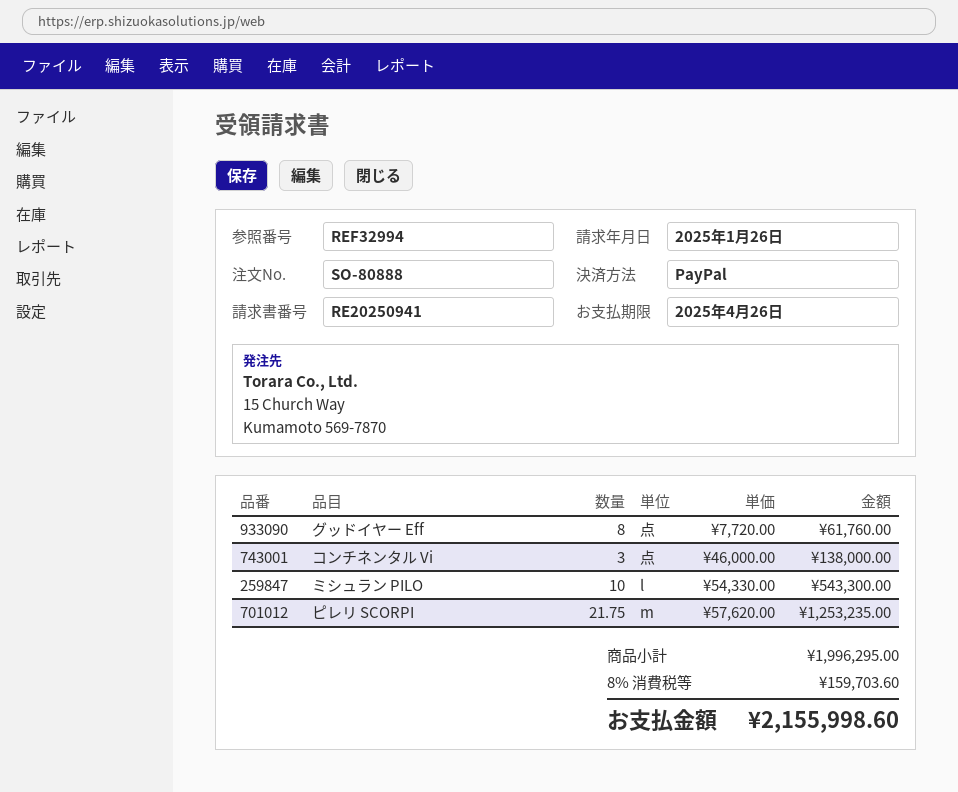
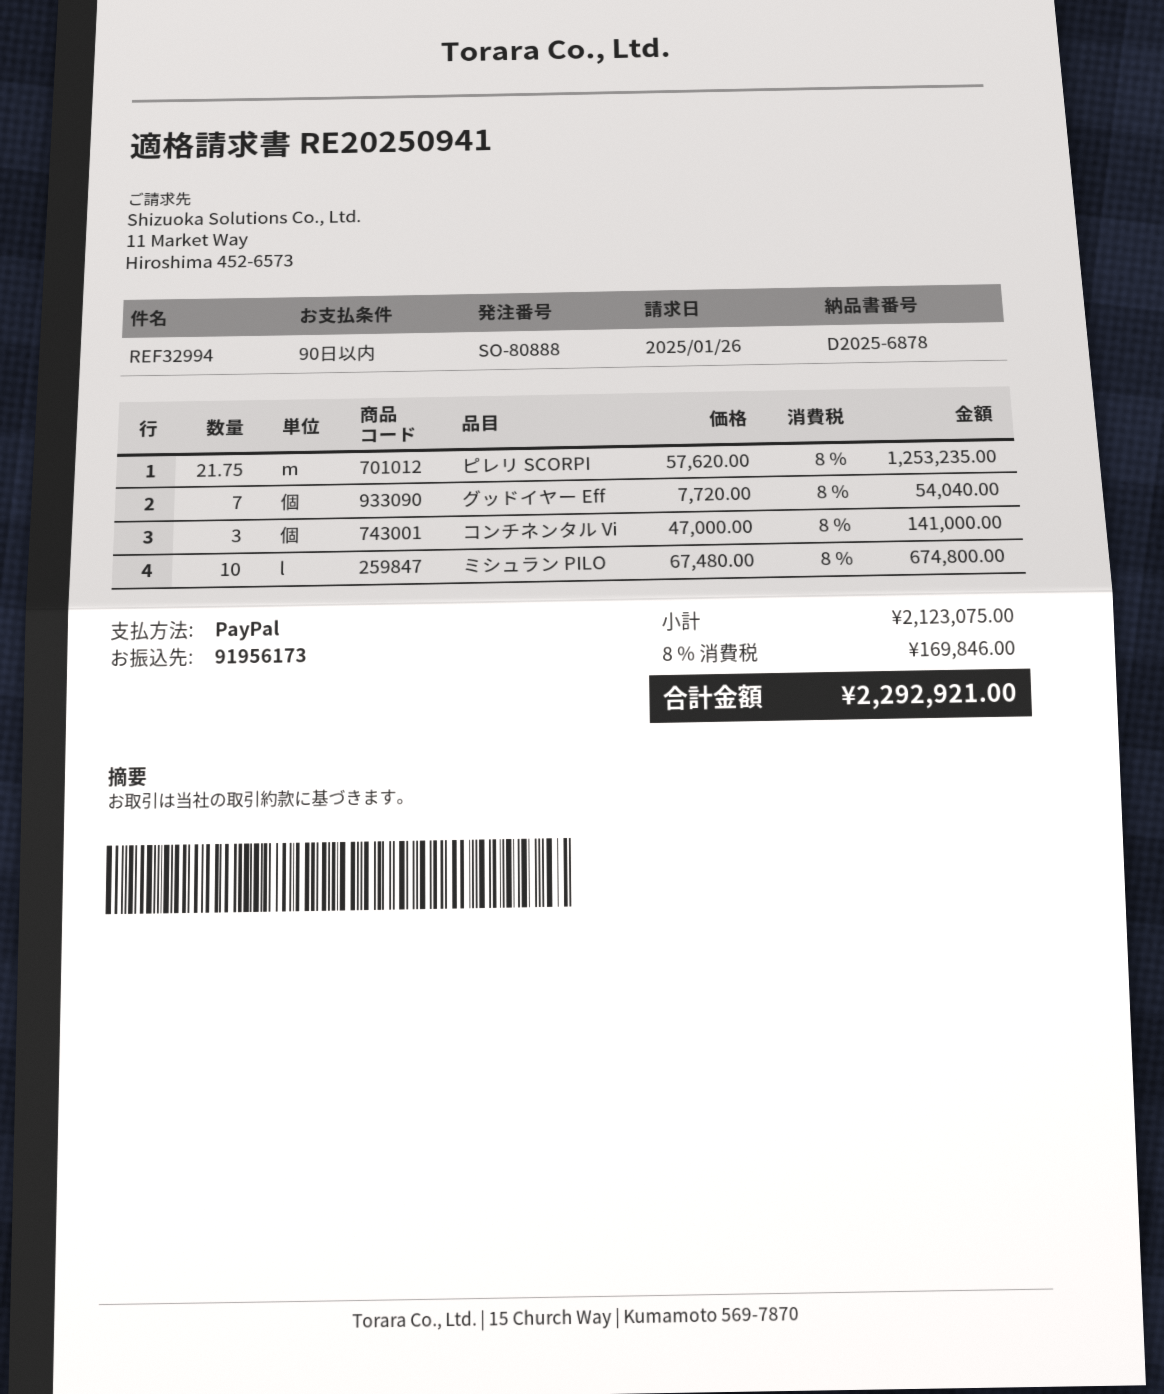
グッドイヤー Eff: 8 x 7720.00 = 61760.00 -> 7 x 7720.00 = 54040.00
コンチネンタル Vi: 3 x 46000.00 = 138000.00 -> 3 x 47000.00 = 141000.00
ミシュラン PILO: 10 x 54330.00 = 543300.00 -> 10 x 67480.00 = 674800.00
subtotal: 1996295.00 -> 2123075.00
tax: 8% = 159703.60 -> 8% = 169846.00
total: 2155998.60 -> 2292921.00

